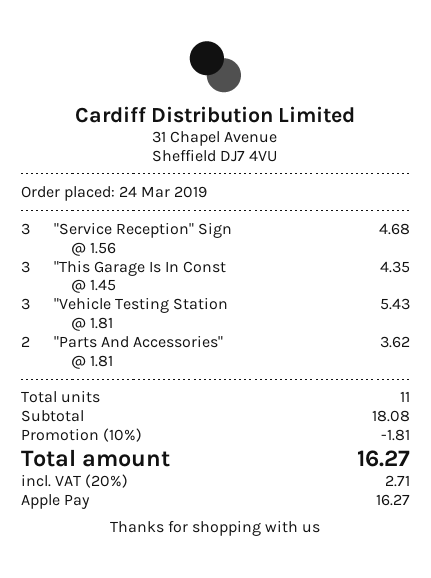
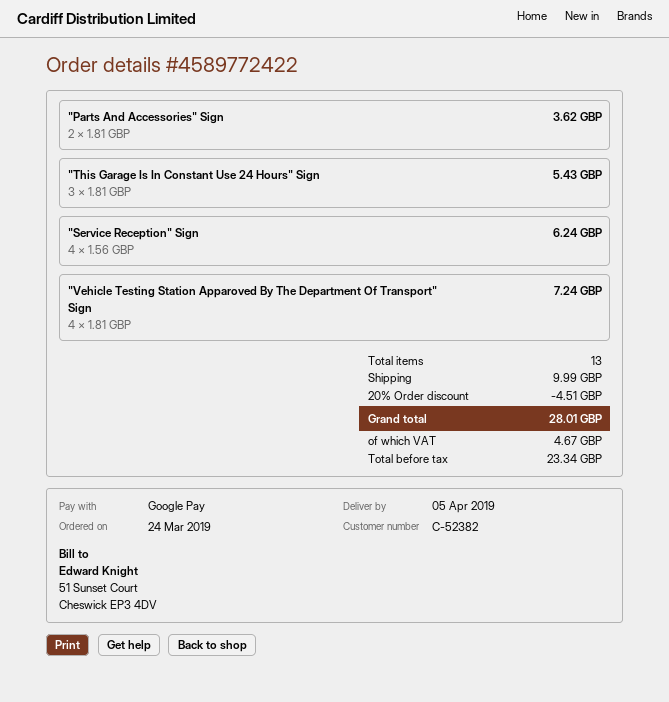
payment method: Apple Pay -> Google Pay
"Service Reception" Sign: 3 x 1.56 = 4.68 -> 4 x 1.56 = 6.24
"This Garage Is In Const: 3 x 1.45 = 4.35 -> 3 x 1.81 = 5.43
"Vehicle Testing Station: 3 x 1.81 = 5.43 -> 4 x 1.81 = 7.24
total quantity: 11 -> 13
discount: 10% = 1.81 -> 20% = 4.51
shipping: none -> 9.99
tax: 2.71 -> 4.67
total: 16.27 -> 28.01

